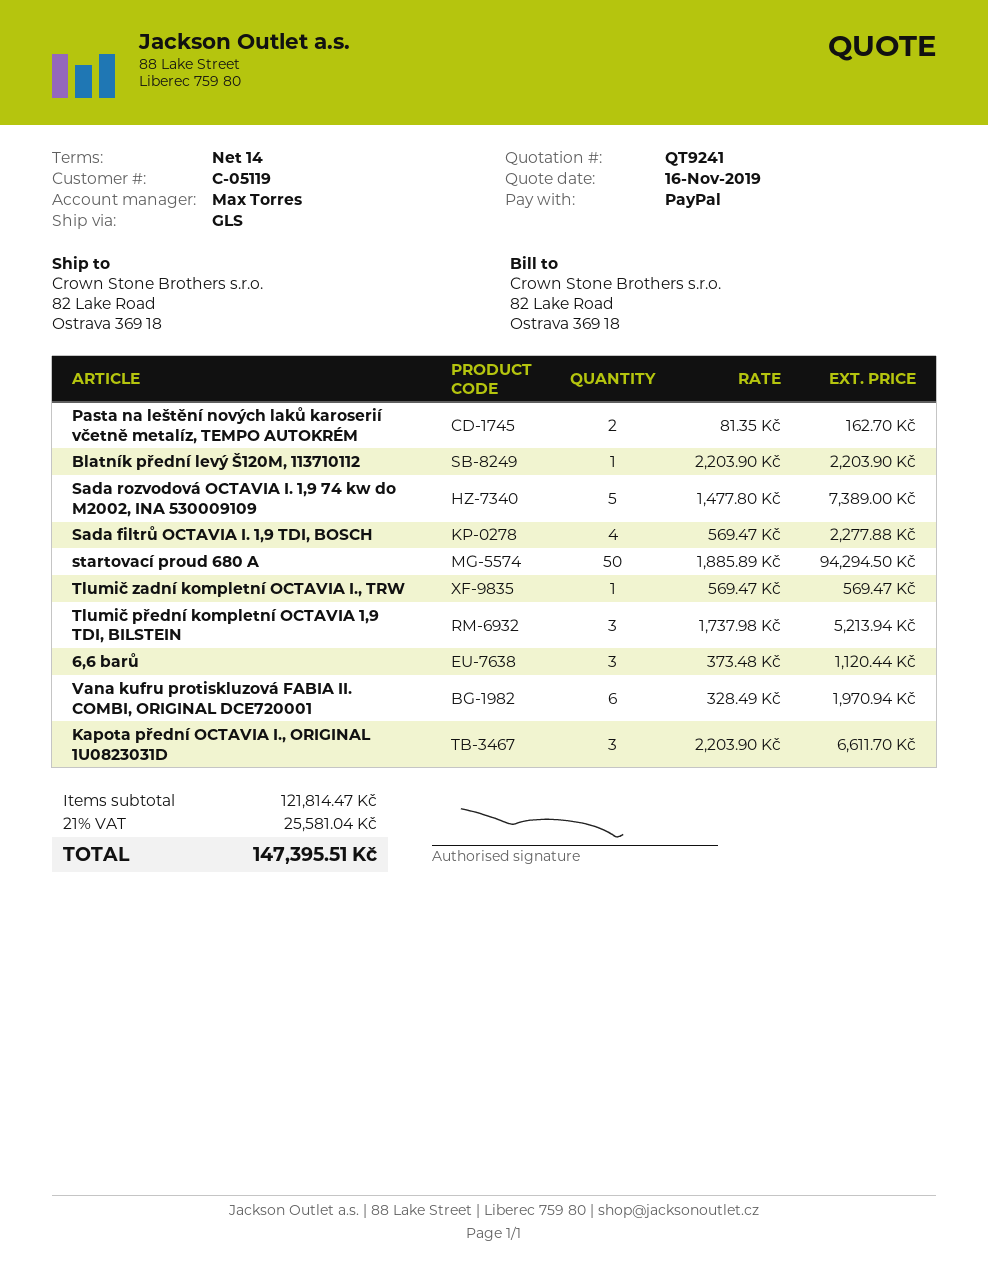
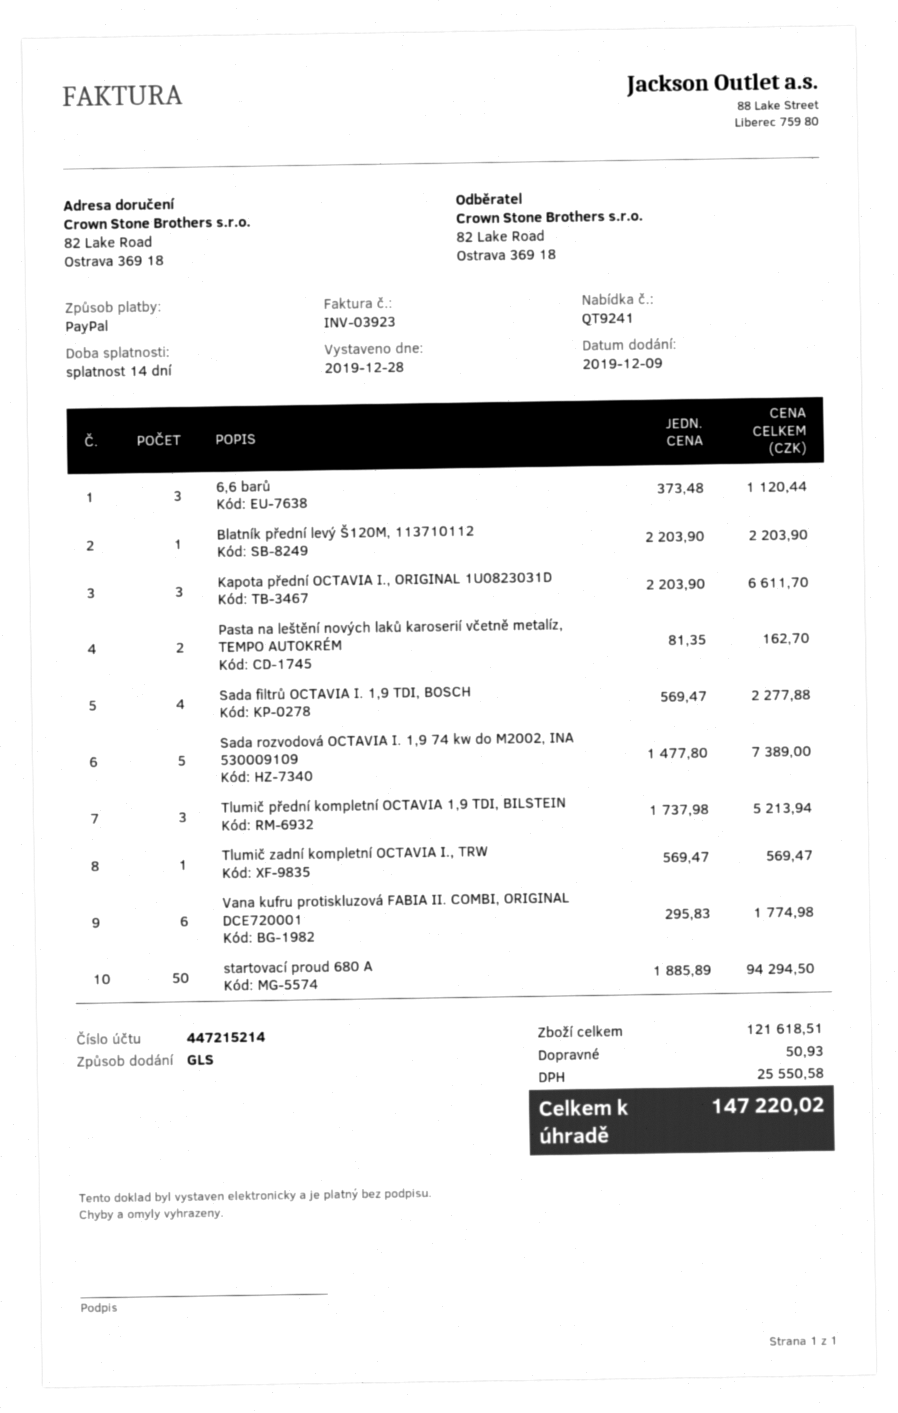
Vana kufru protiskluzová FABIA II. COMBI, ORIGINAL DCE720001: 6 x 328.49 = 1970.94 -> 6 x 295.83 = 1774.98
subtotal: 121814.47 -> 121618.51
shipping: none -> 50.93
tax: 25581.04 -> 25550.58
total: 147395.51 -> 147220.02

